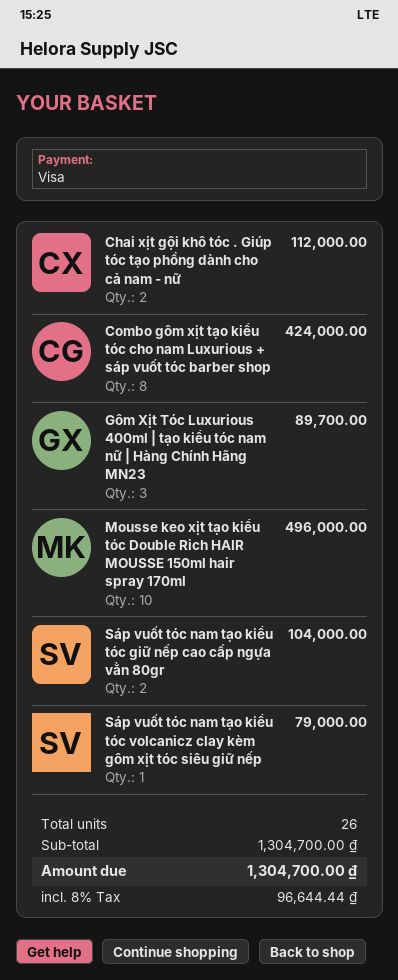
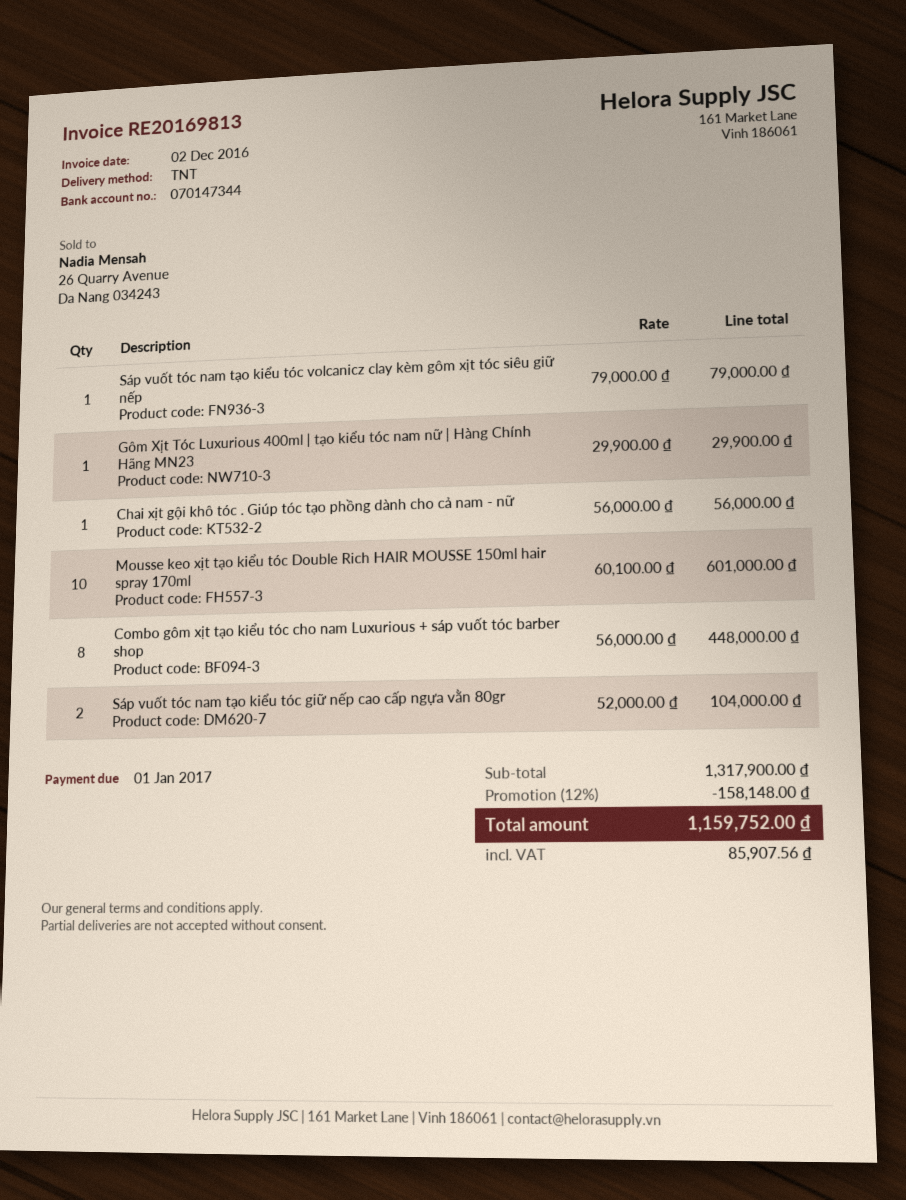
Chai xịt gội khô tóc . Giúp tóc tạo phồng dành cho cả nam - nữ: 2 for 112000.00 -> 1 for 56000.00
Combo gôm xịt tạo kiểu tóc cho nam Luxurious + sáp vuốt tóc barber shop: 8 for 424000.00 -> 8 for 448000.00
Gôm Xịt Tóc Luxurious 400ml | tạo kiểu tóc nam nữ | Hàng Chính Hãng MN23: 3 for 89700.00 -> 1 for 29900.00
Mousse keo xịt tạo kiểu tóc Double Rich HAIR MOUSSE 150ml hair spray 170ml: 10 for 496000.00 -> 10 for 601000.00
subtotal: 1304700.00 -> 1317900.00
discount: none -> 12% = 158148.00
tax: 96644.44 -> 85907.56
total: 1304700.00 -> 1159752.00

